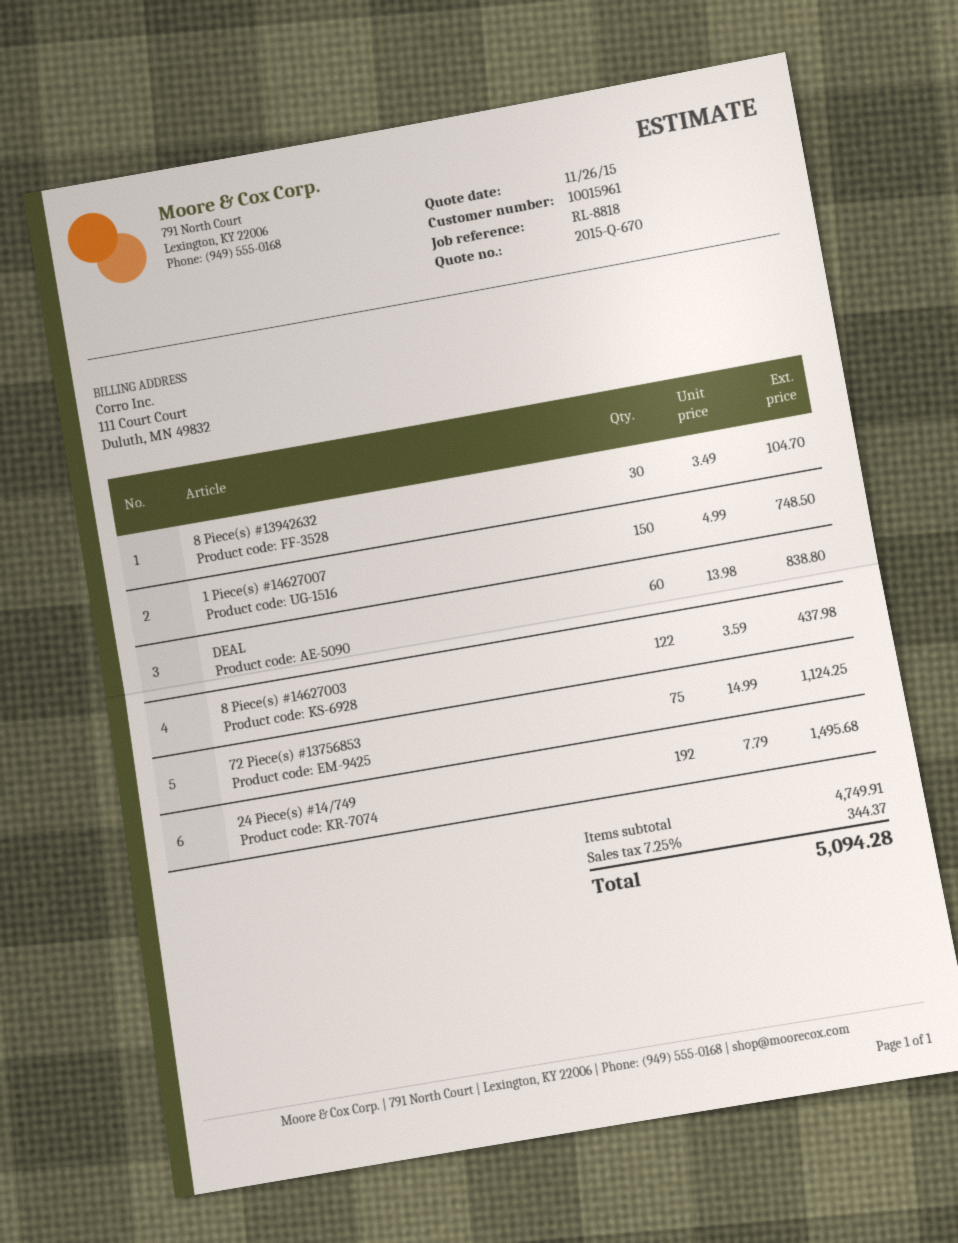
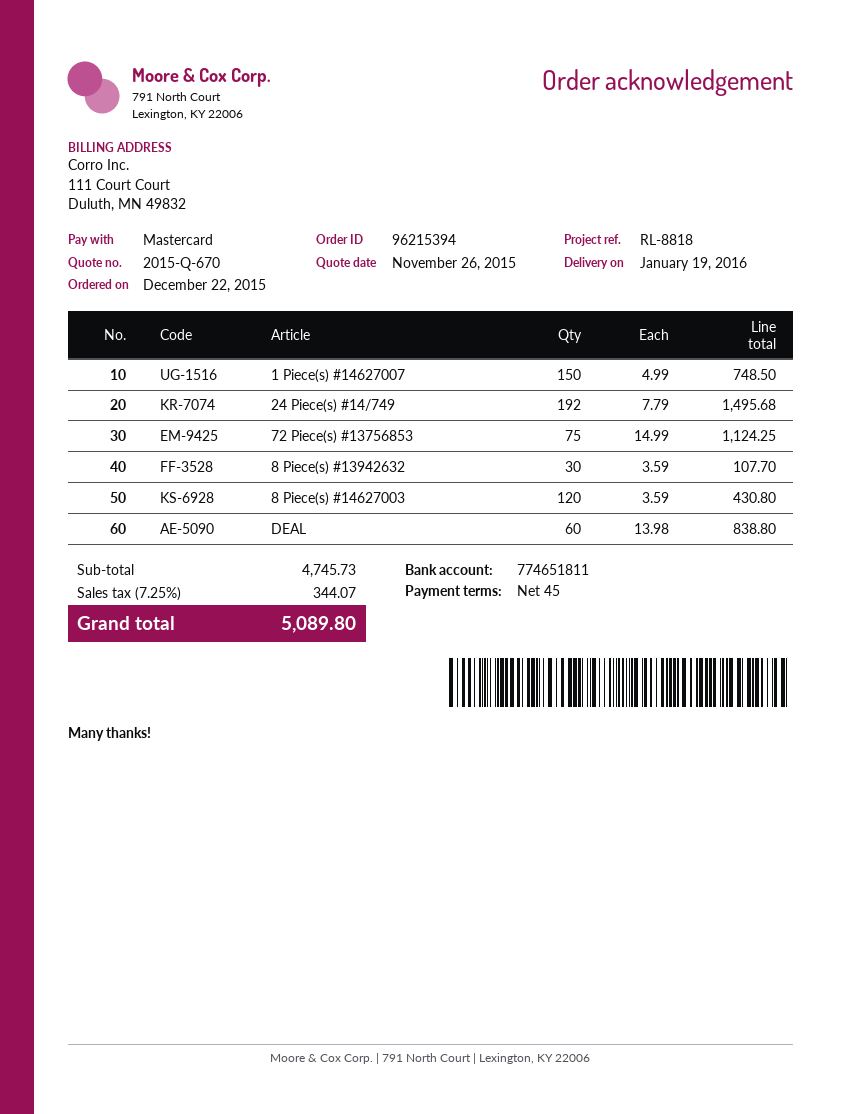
8 Piece(s) #13942632: 30 x 3.49 = 104.70 -> 30 x 3.59 = 107.70
8 Piece(s) #14627003: 122 x 3.59 = 437.98 -> 120 x 3.59 = 430.80
subtotal: 4749.91 -> 4745.73
tax: 7.25% = 344.37 -> 7.25% = 344.07
total: 5094.28 -> 5089.80

